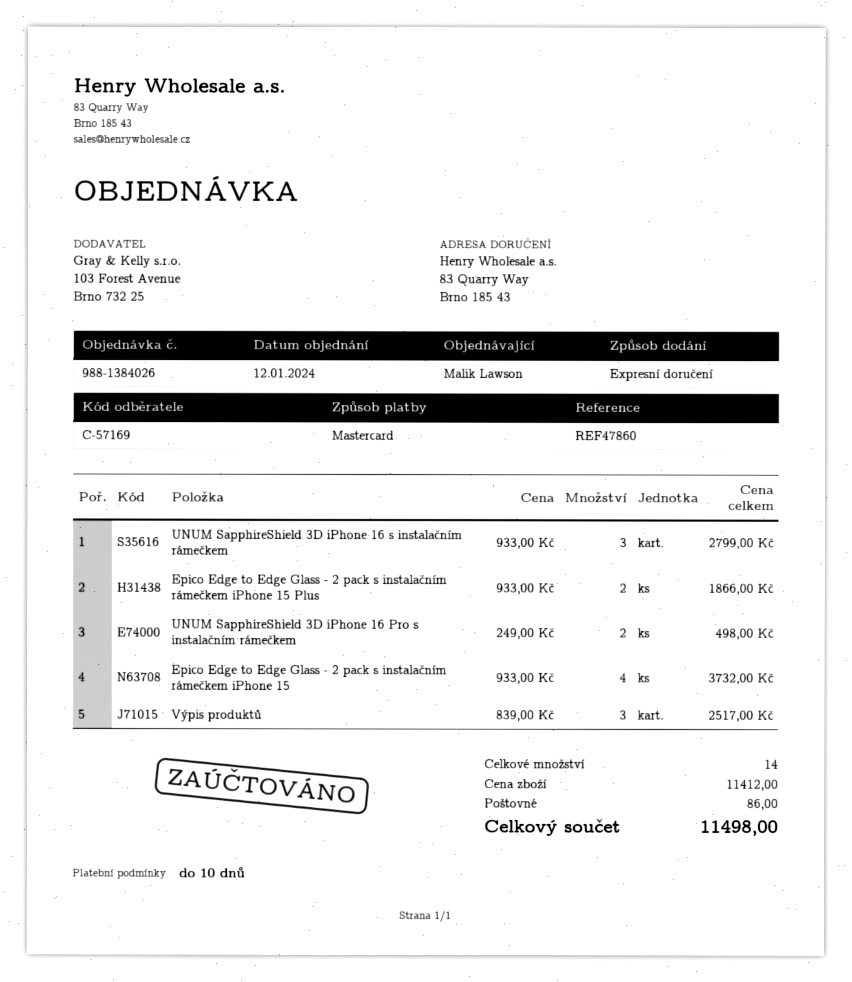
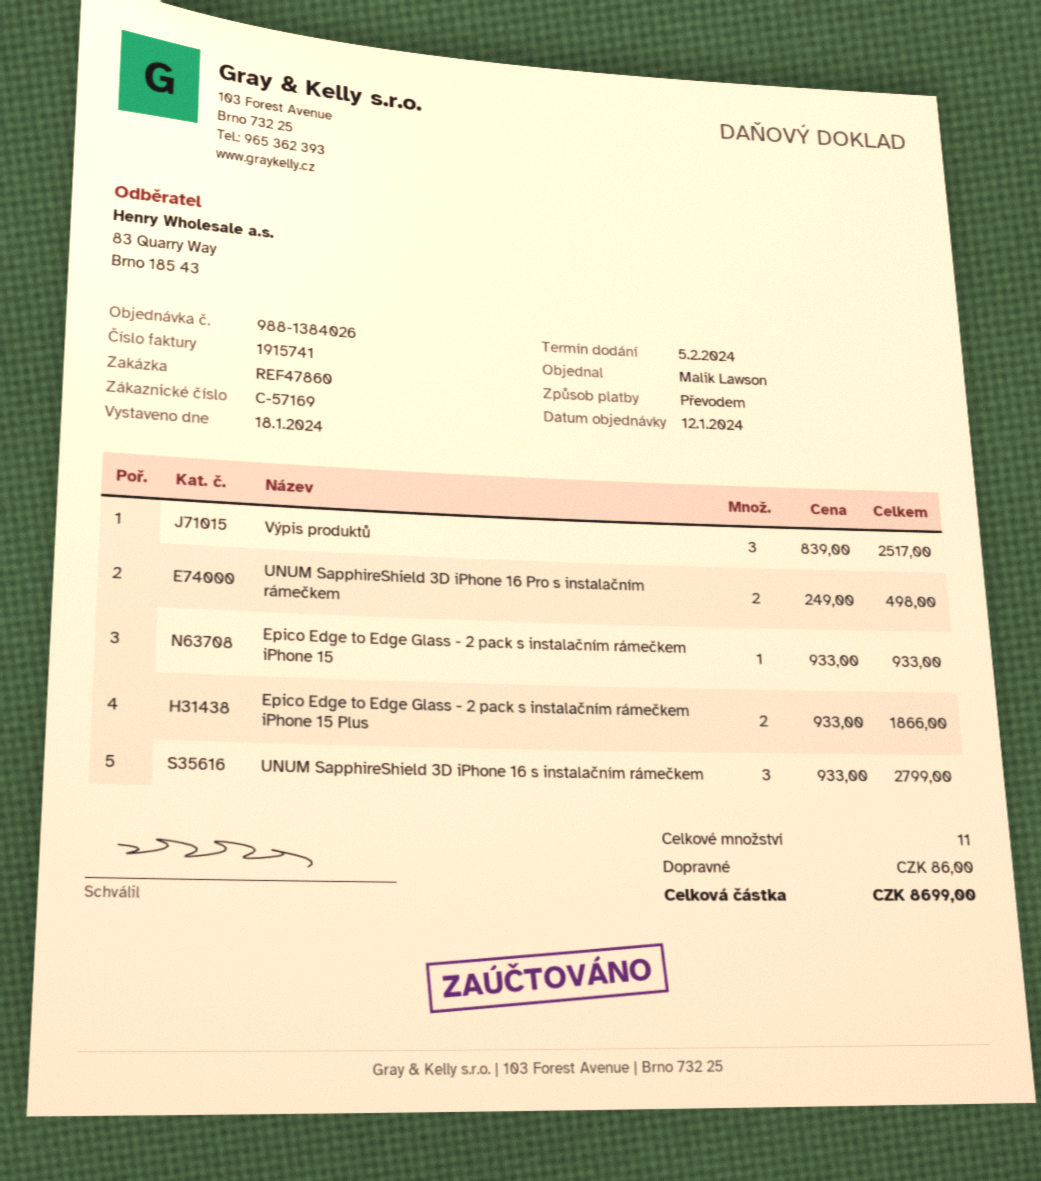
payment method: Mastercard -> bank transfer
Epico Edge to Edge Glass - 2 pack s instalačním rámečkem iPhone 15: 4 x 933.00 = 3732.00 -> 1 x 933.00 = 933.00
total quantity: 14 -> 11
total: 11498.00 -> 8699.00

